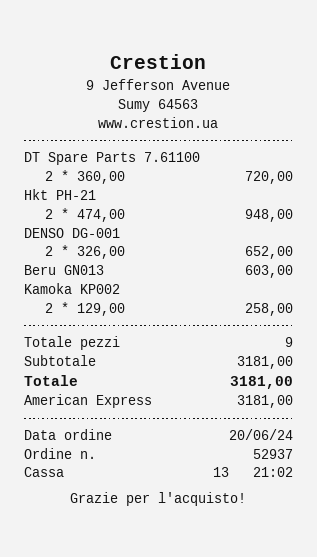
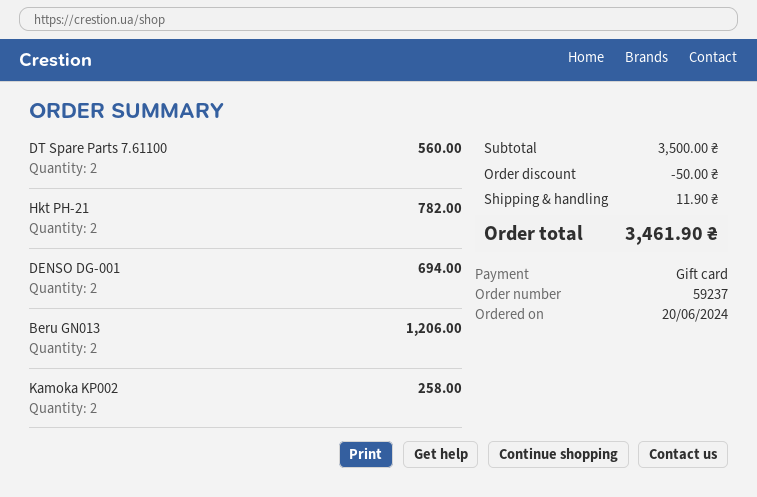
order number: 52937 -> 59237
payment method: American Express -> gift card
DT Spare Parts 7.61100: 2 for 720.00 -> 2 for 560.00
Hkt PH-21: 2 for 948.00 -> 2 for 782.00
DENSO DG-001: 2 for 652.00 -> 2 for 694.00
Beru GN013: 1 for 603.00 -> 2 for 1206.00
subtotal: 3181.00 -> 3500.00
discount: none -> 50.00
shipping: none -> 11.90
total: 3181.00 -> 3461.90

